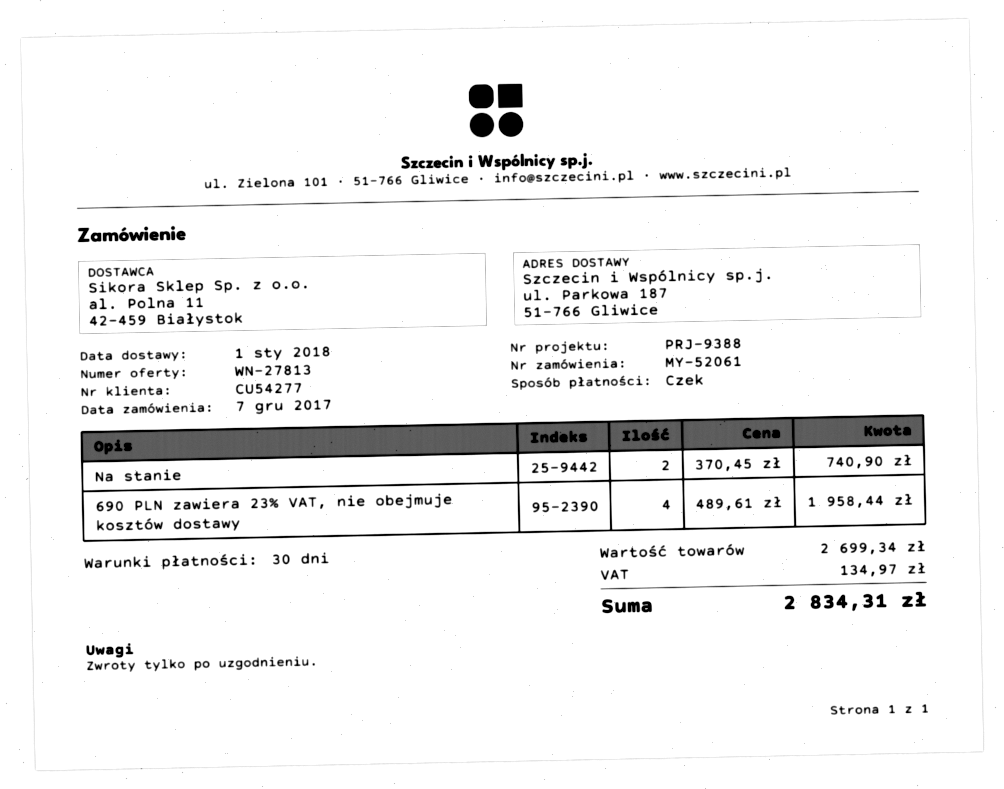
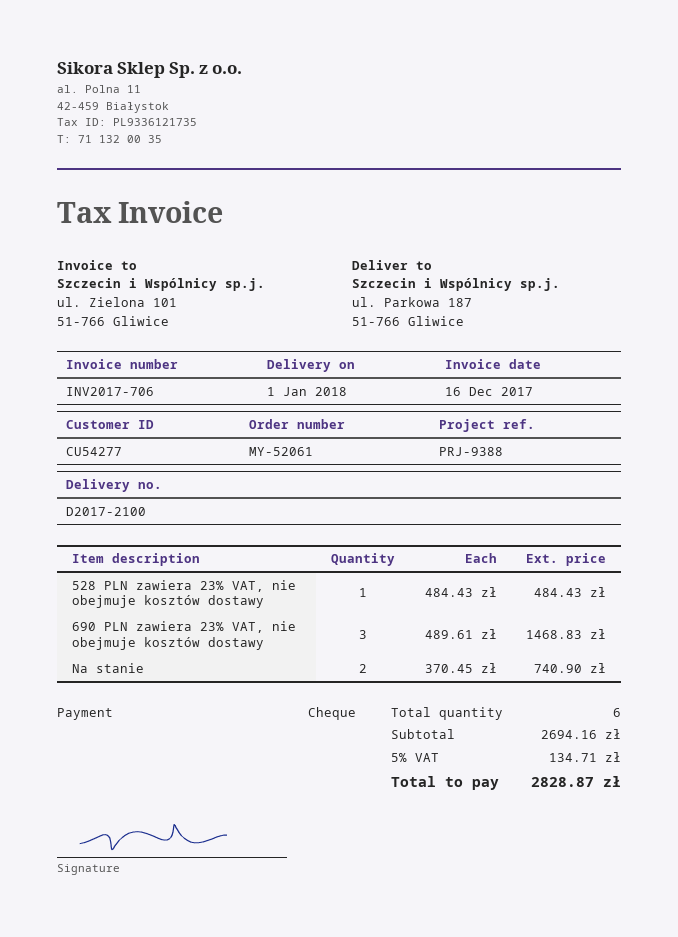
690 PLN zawiera 23% VAT, nie obejmuje kosztów dostawy: 4 x 489.61 = 1958.44 -> 3 x 489.61 = 1468.83
528 PLN zawiera 23% VAT, nie obejmuje kosztów dostawy: none -> 1 x 484.43 = 484.43
subtotal: 2699.34 -> 2694.16
tax: 134.97 -> 134.71
total: 2834.31 -> 2828.87

